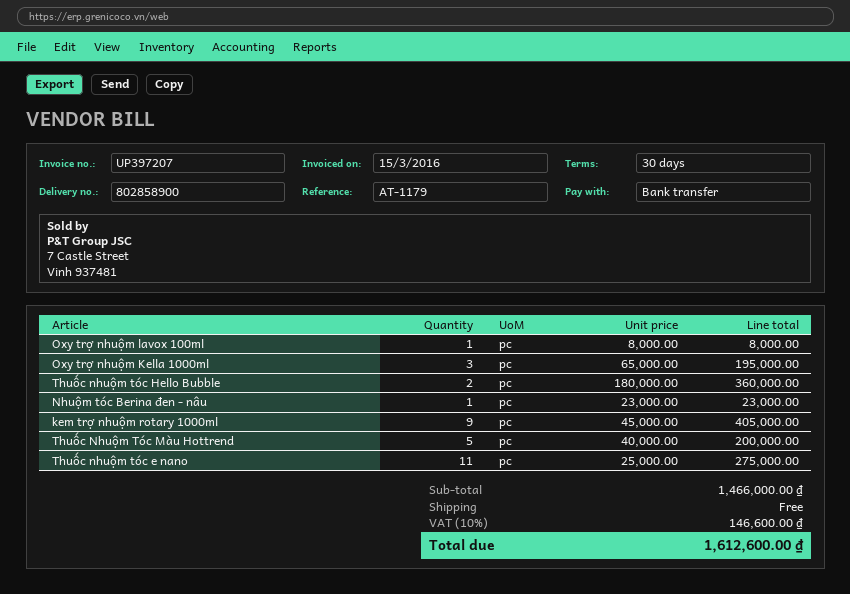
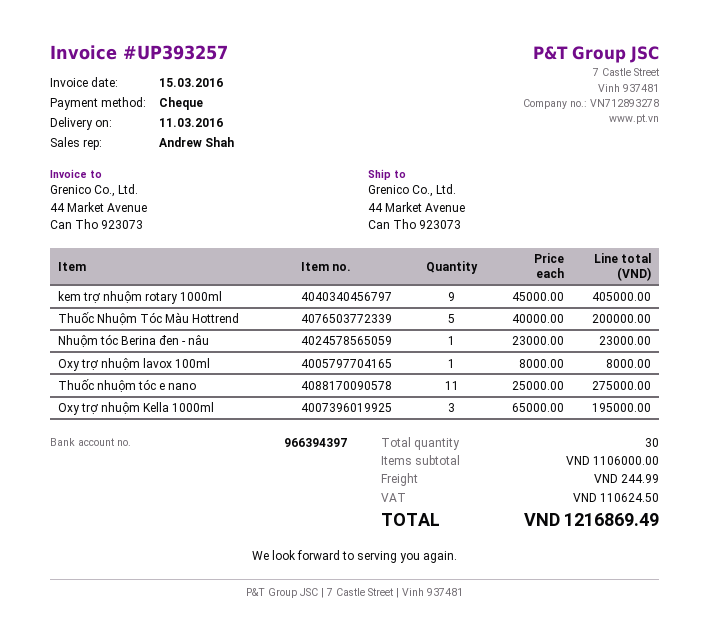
invoice number: UP397207 -> UP393257
payment method: bank transfer -> cheque
Thuốc nhuộm tóc Hello Bubble: 2 x 180000.00 = 360000.00 -> none
subtotal: 1466000.00 -> 1106000.00
shipping: 0.00 -> 244.99
tax: 146600.00 -> 110624.50
total: 1612600.00 -> 1216869.49

